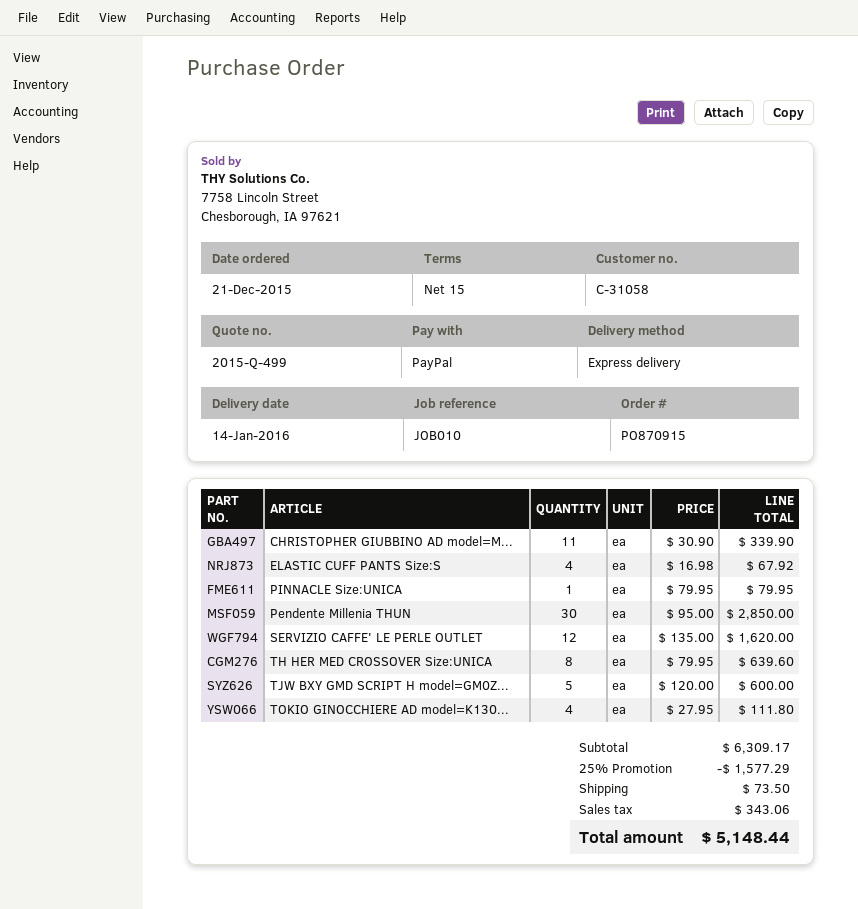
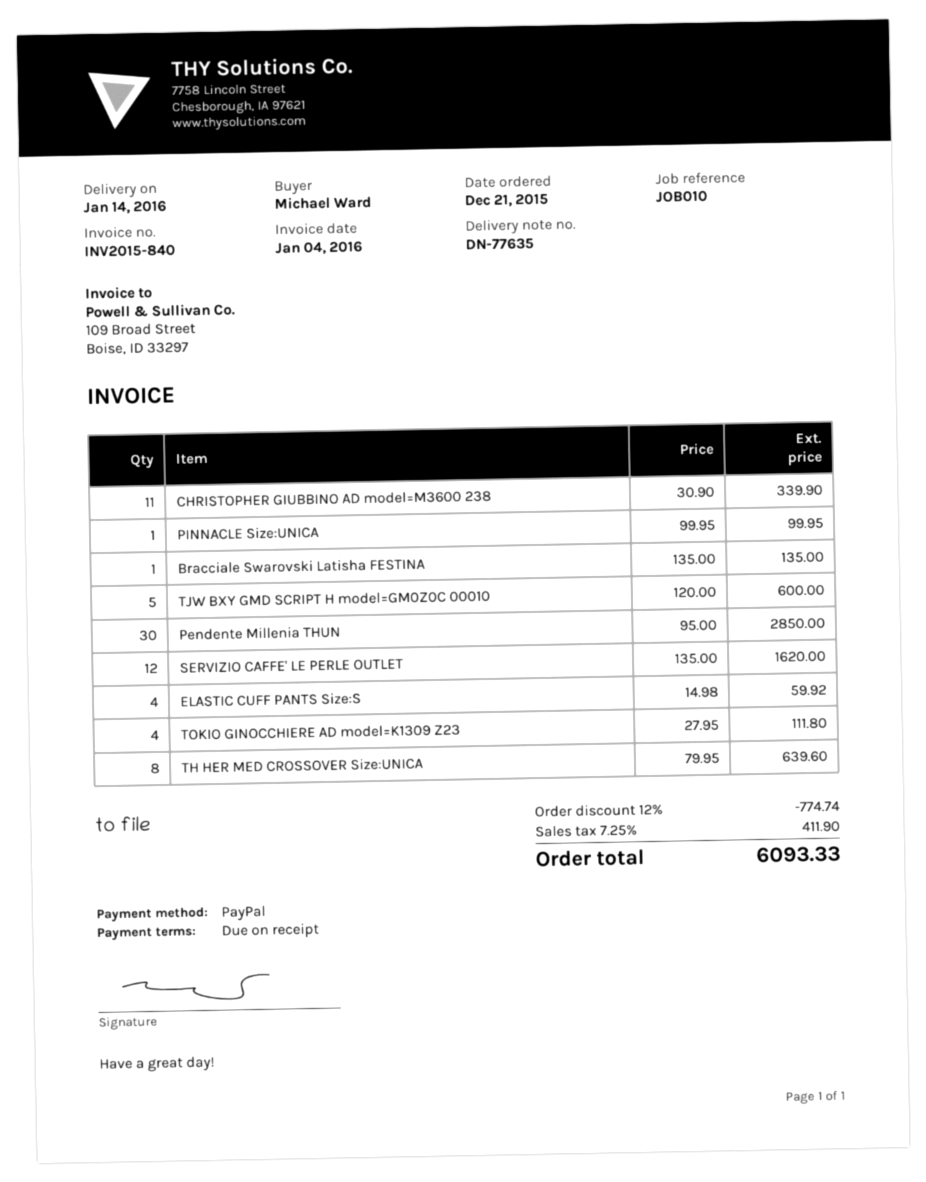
payment terms: 15 days -> on receipt
ELASTIC CUFF PANTS Size:S: 4 x 16.98 = 67.92 -> 4 x 14.98 = 59.92
PINNACLE Size:UNICA: 1 x 79.95 = 79.95 -> 1 x 99.95 = 99.95
Bracciale Swarovski Latisha FESTINA: none -> 1 x 135.00 = 135.00
discount: 25% = 1577.29 -> 12% = 774.74
shipping: 73.50 -> none
tax: 343.06 -> 411.90
total: 5148.44 -> 6093.33

